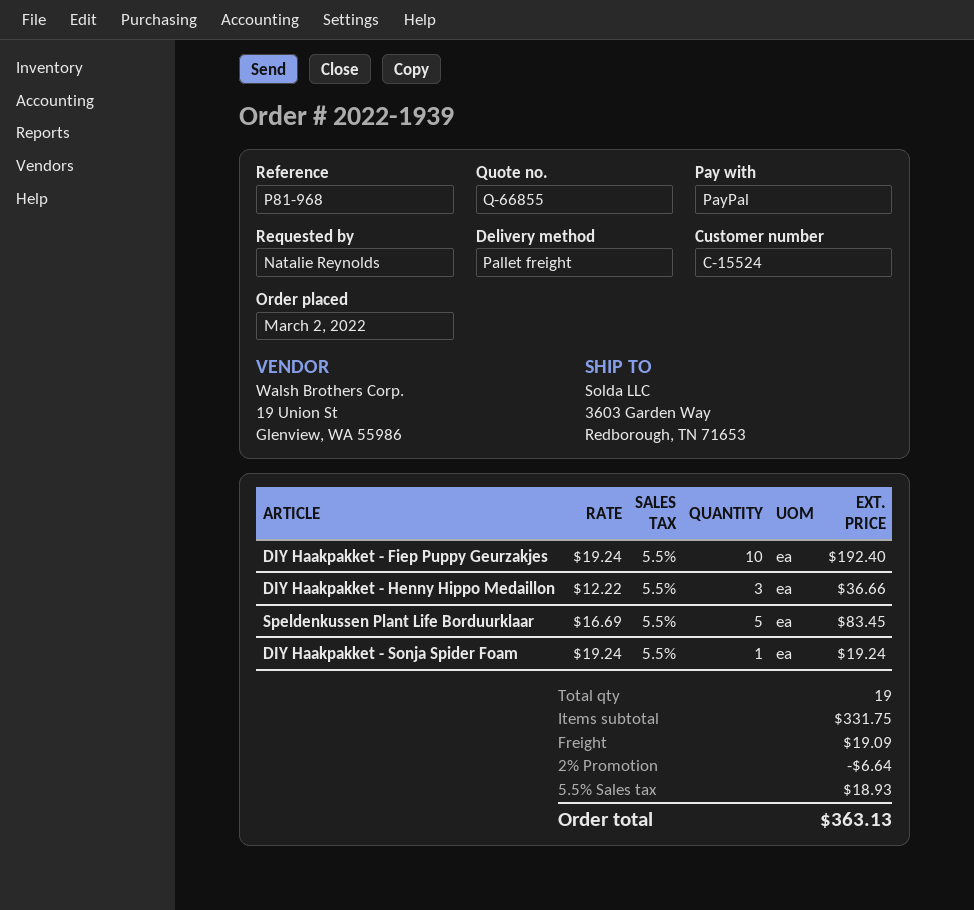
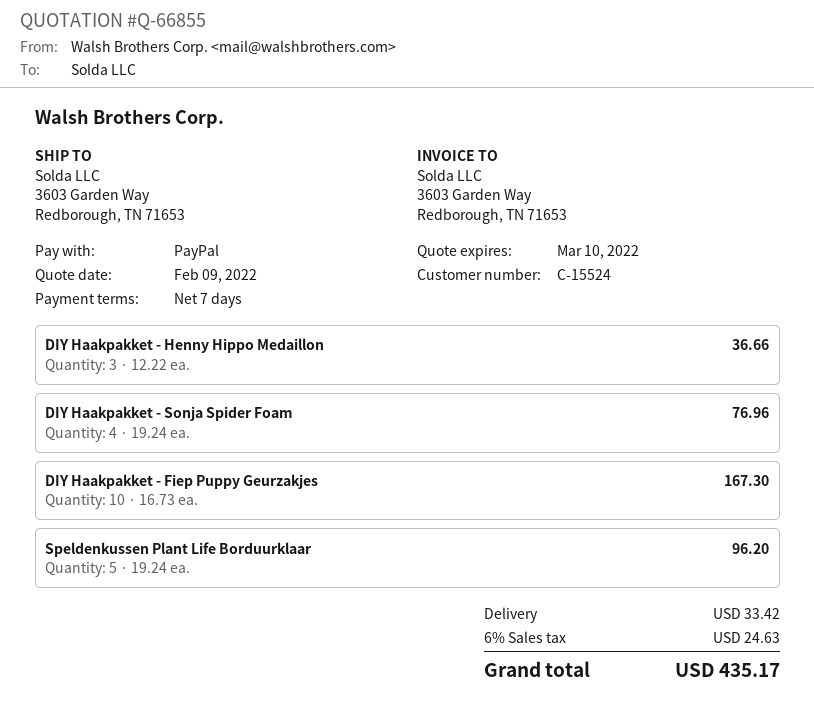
DIY Haakpakket - Fiep Puppy Geurzakjes: 10 x 19.24 = 192.40 -> 10 x 16.73 = 167.30
Speldenkussen Plant Life Borduurklaar: 5 x 16.69 = 83.45 -> 5 x 19.24 = 96.20
DIY Haakpakket - Sonja Spider Foam: 1 x 19.24 = 19.24 -> 4 x 19.24 = 76.96
discount: 2% = 6.64 -> none
shipping: 19.09 -> 33.42
tax: 5.5% = 18.93 -> 6% = 24.63
total: 363.13 -> 435.17

